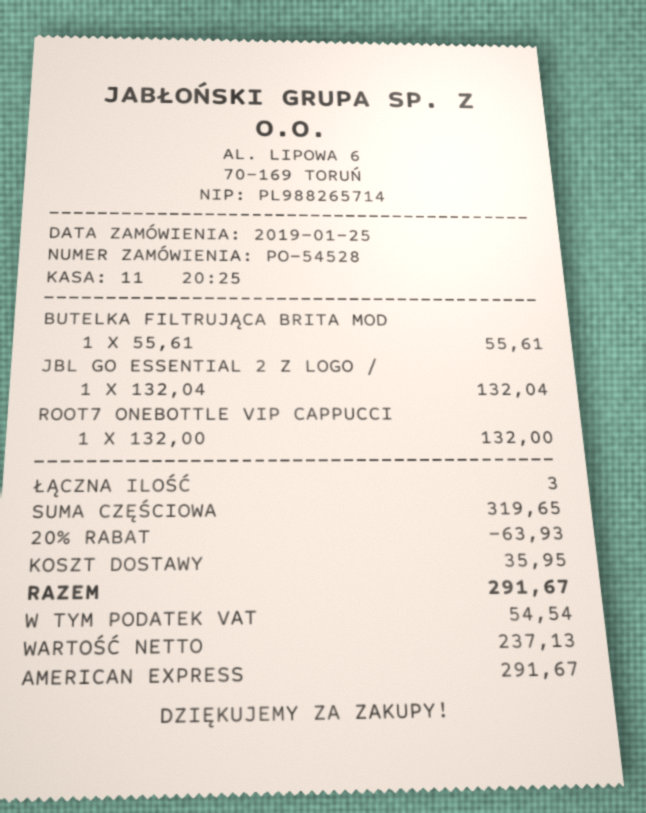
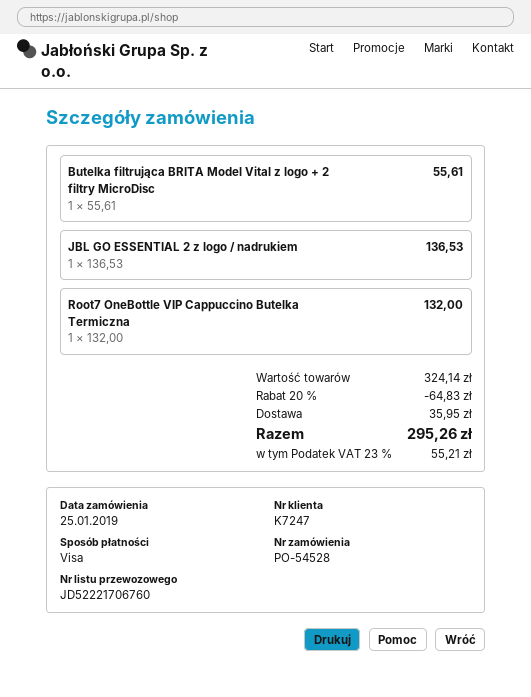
payment method: American Express -> Visa
JBL GO ESSENTIAL 2 Z LOGO /: 1 x 132.04 = 132.04 -> 1 x 136.53 = 136.53
subtotal: 319.65 -> 324.14
discount: 20% = 63.93 -> 20% = 64.83
tax: 54.54 -> 55.21
total: 291.67 -> 295.26

